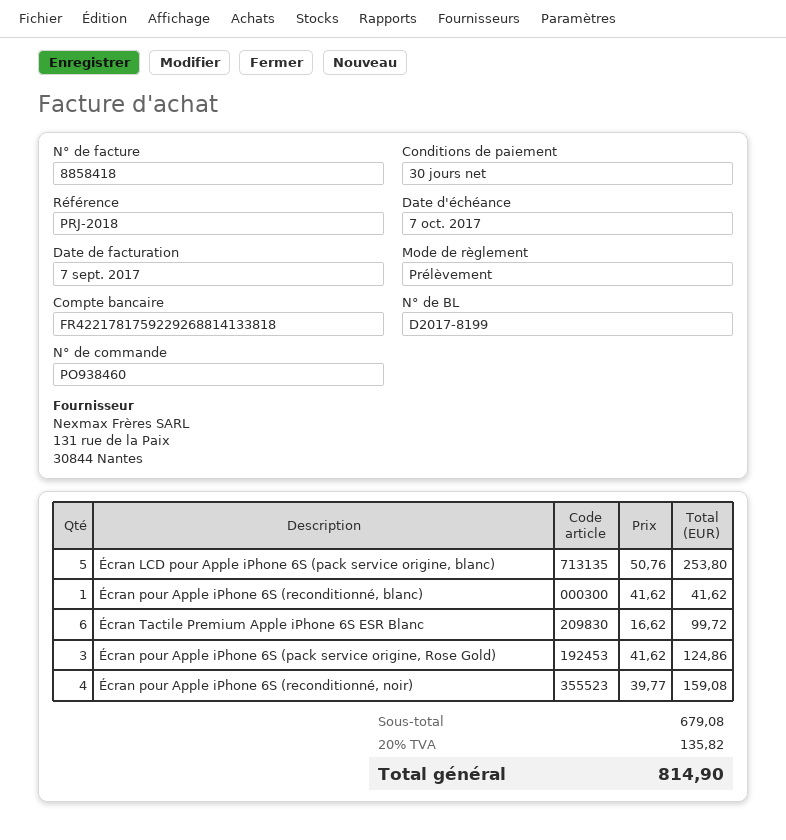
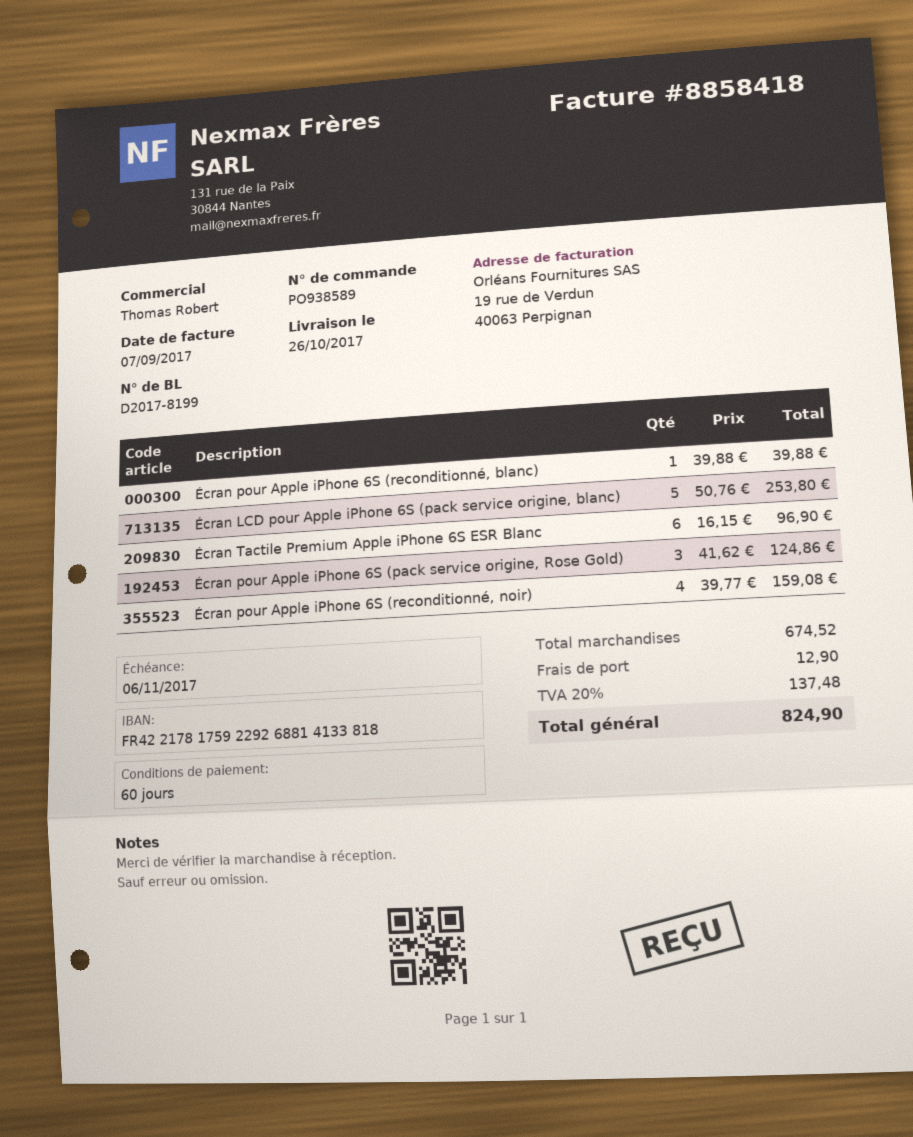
order number: PO938460 -> PO938589
payment terms: 30 days -> 60 days
due date: 2017-10-07 -> 2017-11-06
Écran pour Apple iPhone 6S (reconditionné, blanc): 1 x 41.62 = 41.62 -> 1 x 39.88 = 39.88
Écran Tactile Premium Apple iPhone 6S ESR Blanc: 6 x 16.62 = 99.72 -> 6 x 16.15 = 96.90
subtotal: 679.08 -> 674.52
shipping: none -> 12.90
tax: 20% = 135.82 -> 20% = 137.48
total: 814.90 -> 824.90

